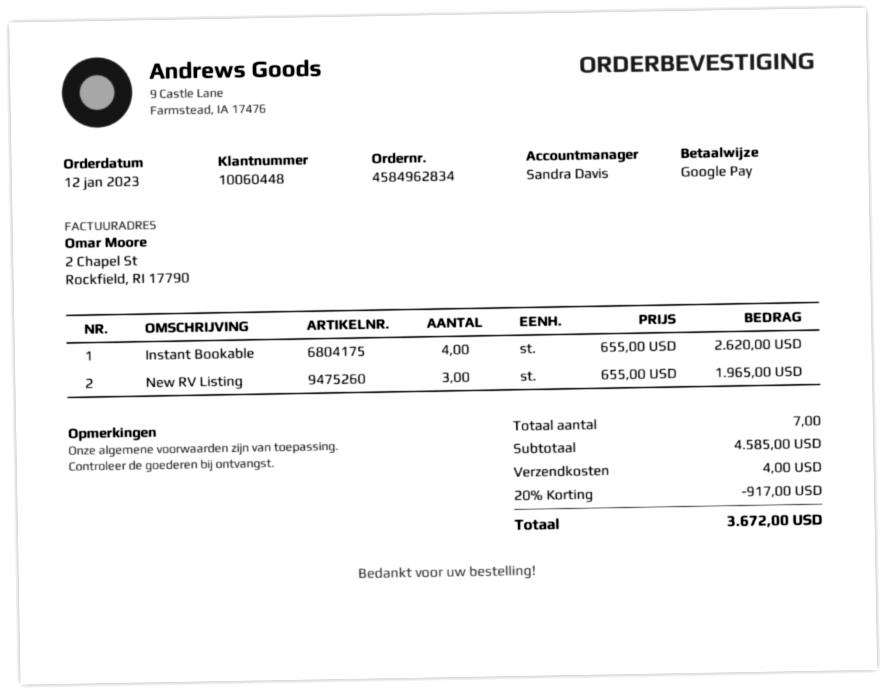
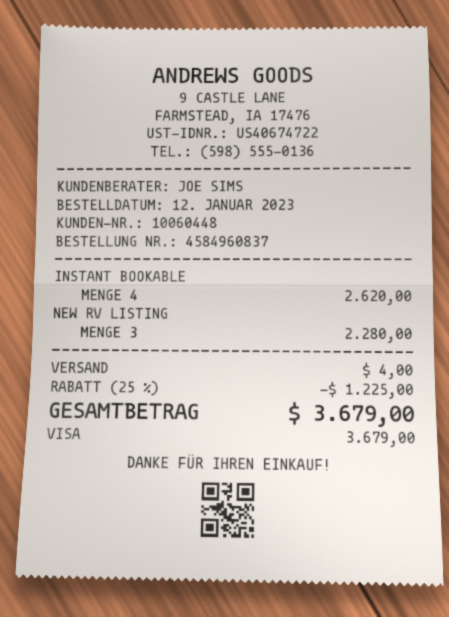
order number: 4584962834 -> 4584960837
sales rep: Sandra Davis -> JOE SIMS
payment method: Google Pay -> Visa
New RV Listing: 3 for 1965.00 -> 3 for 2280.00
discount: 20% = 917.00 -> 25% = 1225.00
total: 3672.00 -> 3679.00

